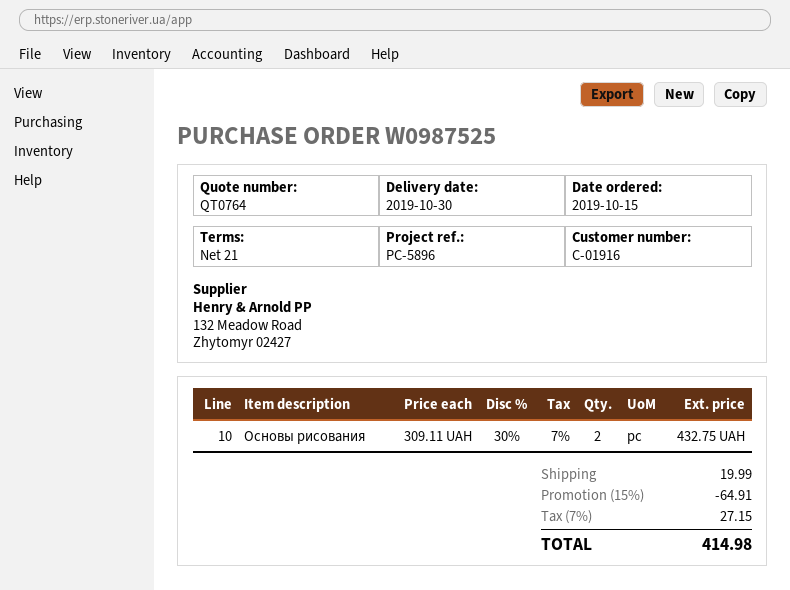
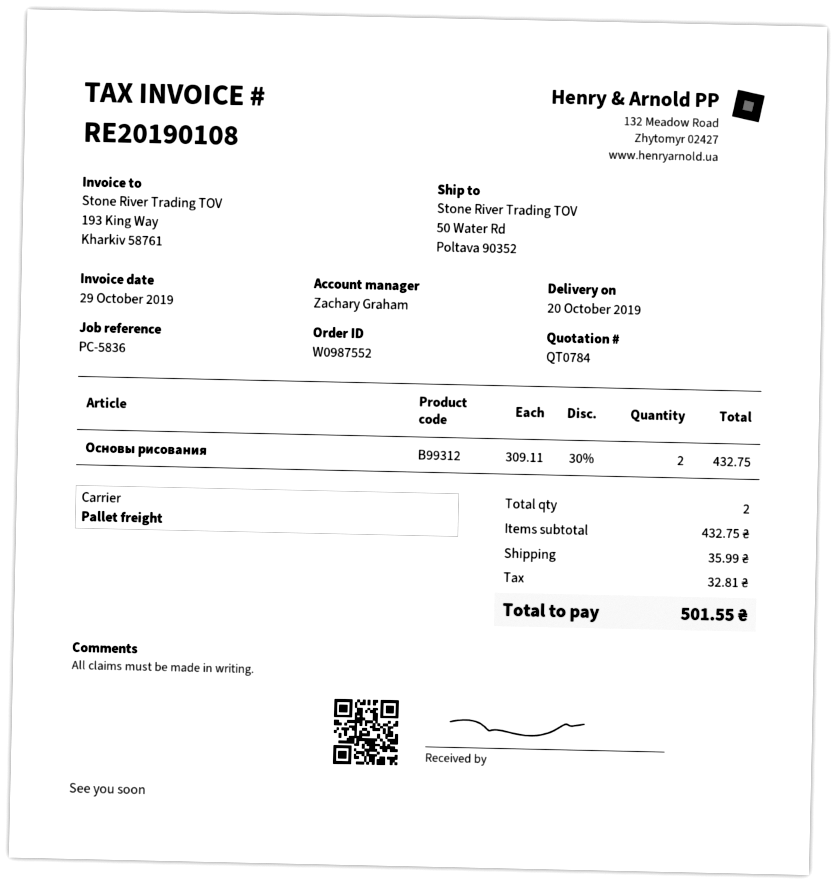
quote number: QT0764 -> QT0784
order number: W0987525 -> W0987552
delivery date: 2019-10-30 -> 2019-10-20
reference: PC-5896 -> PC-5836
discount: 15% = 64.91 -> none
shipping: 19.99 -> 35.99
tax: 27.15 -> 32.81
total: 414.98 -> 501.55

